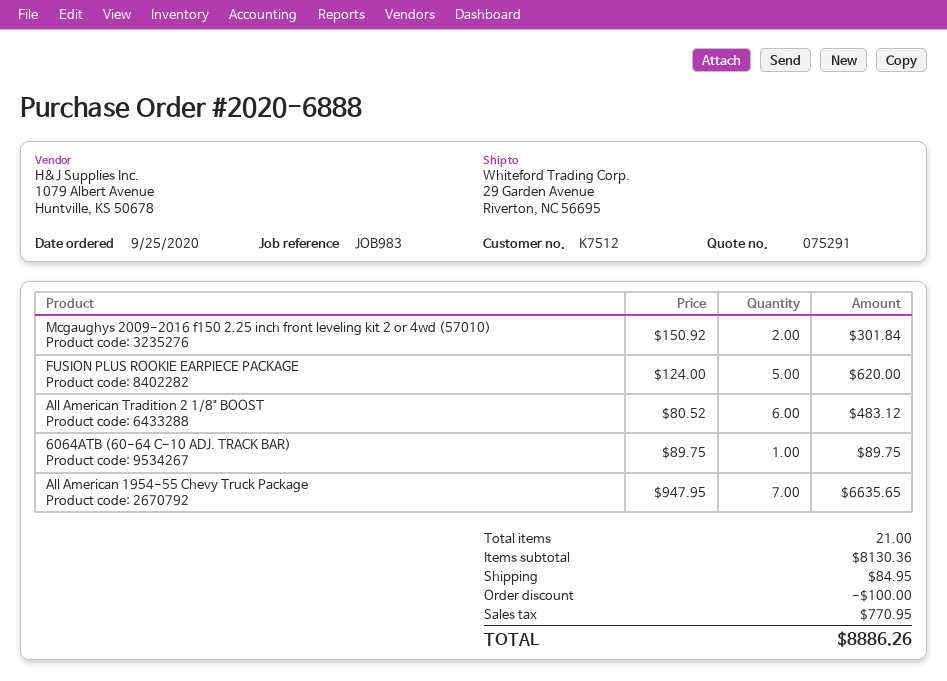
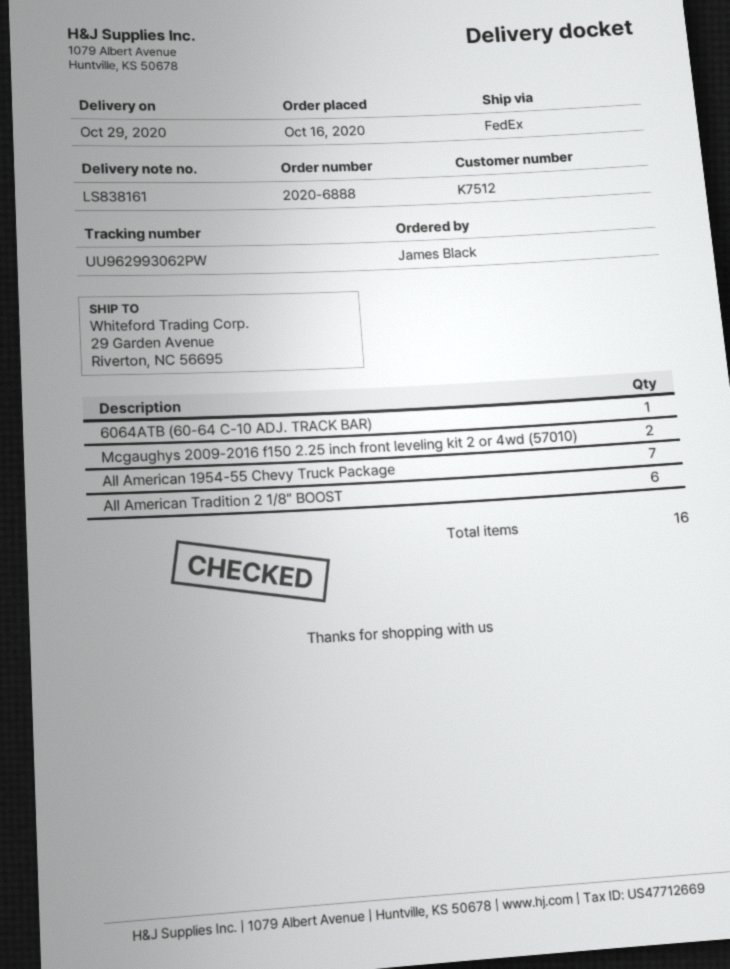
order date: 2020-09-25 -> 2020-10-16
FUSION PLUS ROOKIE EARPIECE PACKAGE: 5 -> none
total quantity: 21 -> 16

